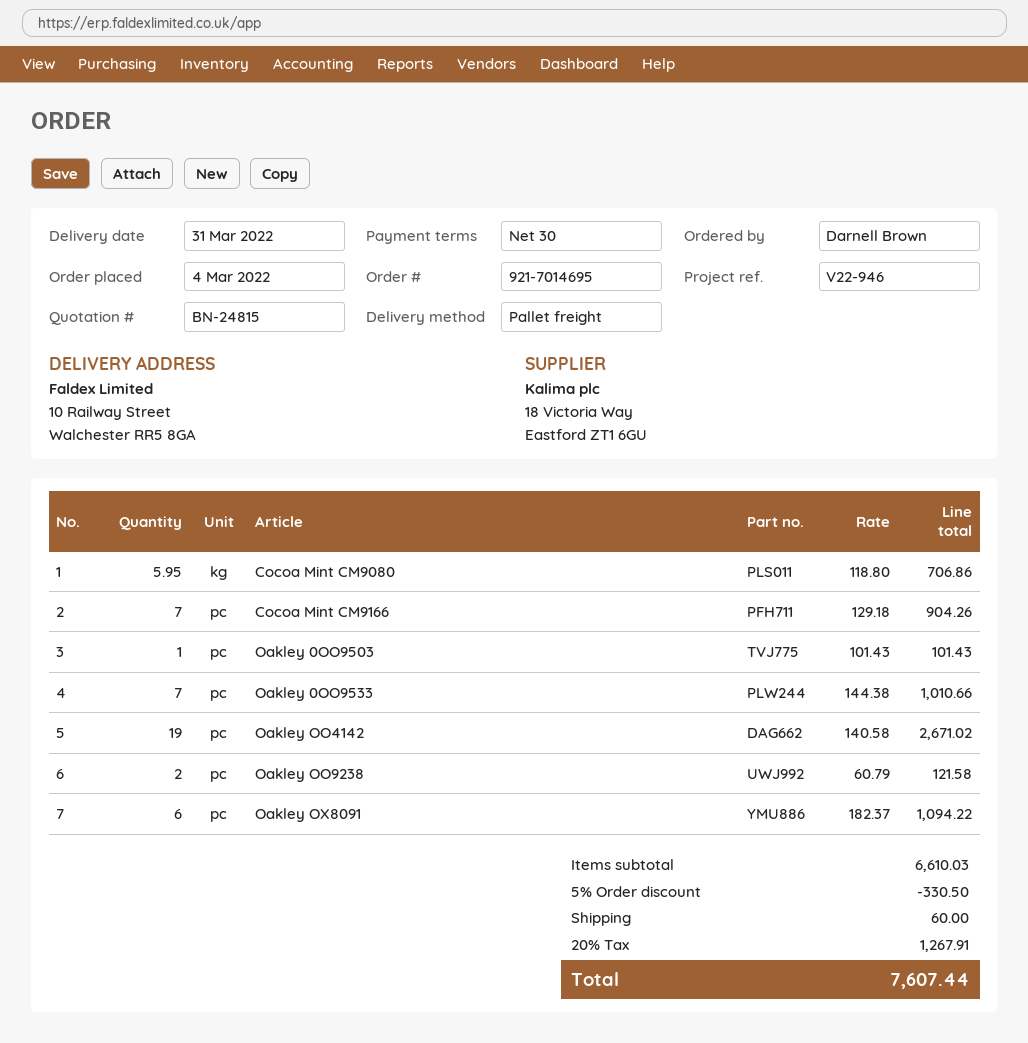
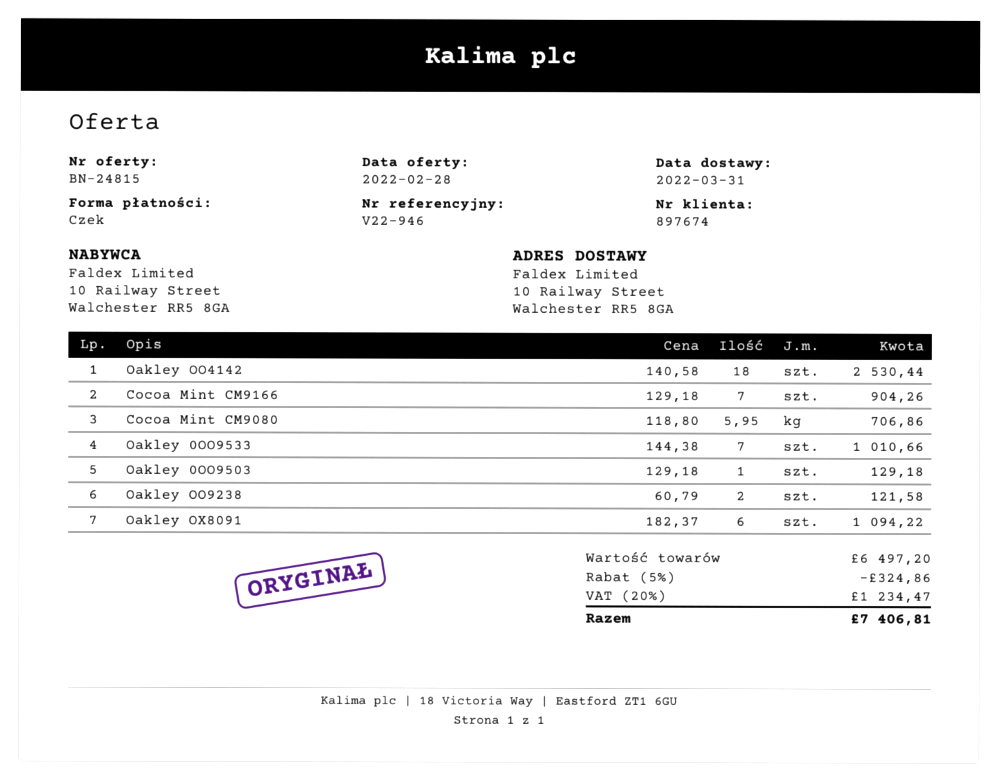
Oakley 0OO9503: 1 x 101.43 = 101.43 -> 1 x 129.18 = 129.18
Oakley OO4142: 19 x 140.58 = 2671.02 -> 18 x 140.58 = 2530.44
subtotal: 6610.03 -> 6497.20
discount: 5% = 330.50 -> 5% = 324.86
shipping: 60.00 -> none
tax: 20% = 1267.91 -> 20% = 1234.47
total: 7607.44 -> 7406.81

